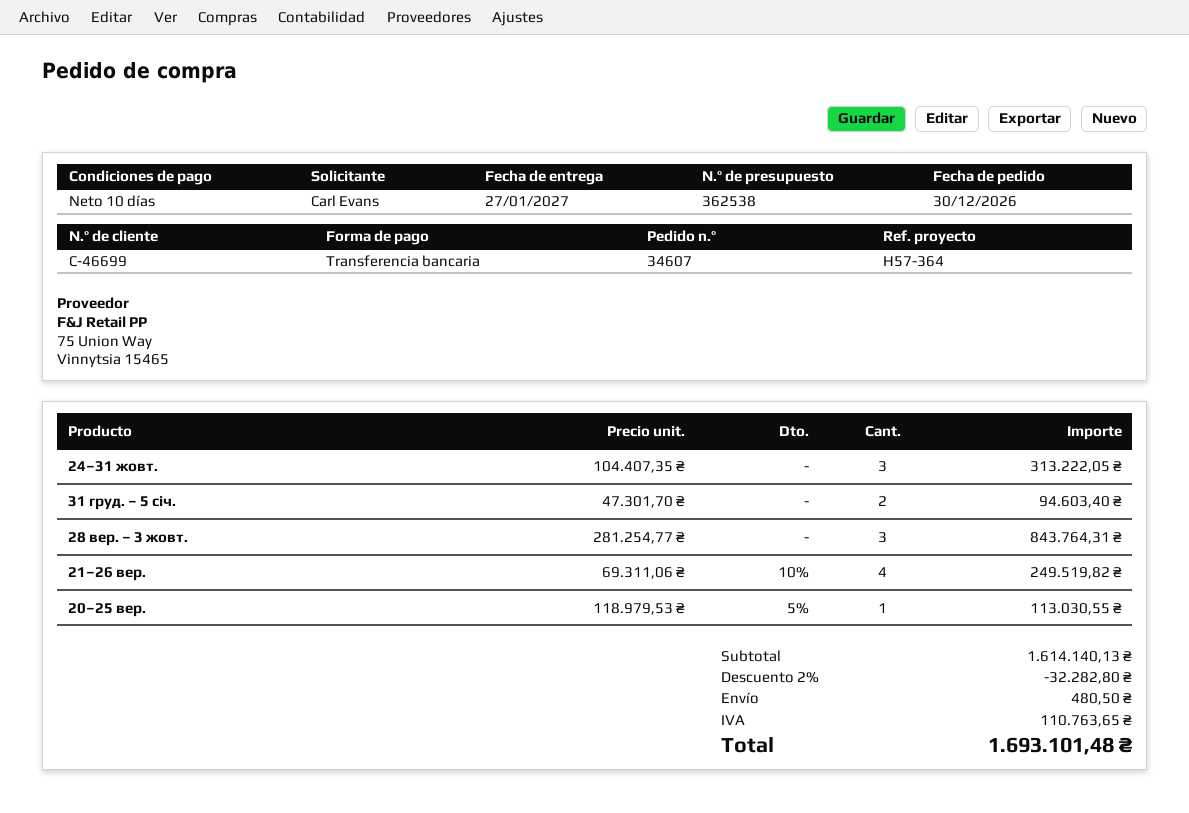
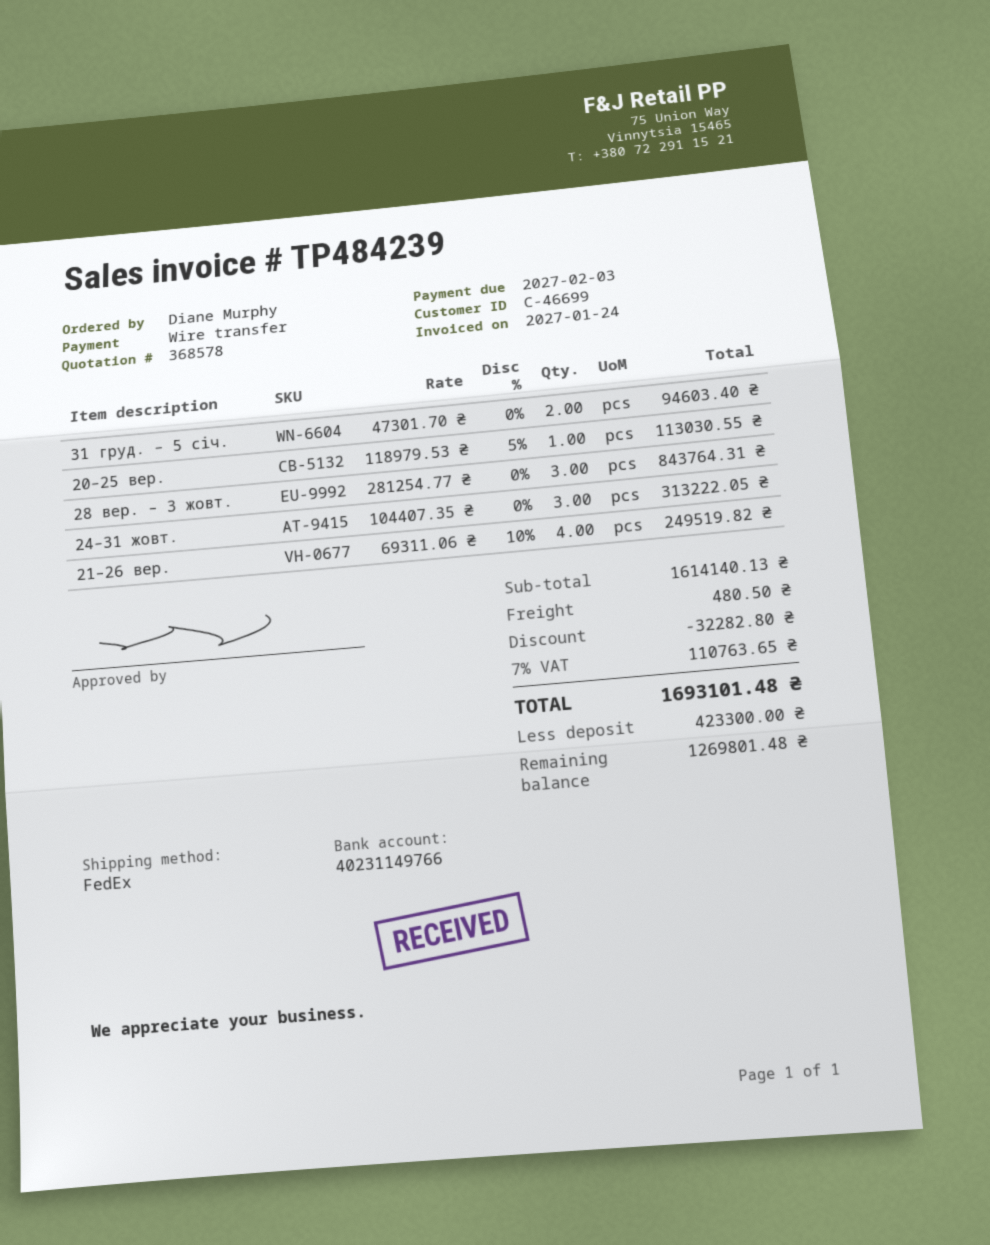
quote number: 362538 -> 368578
ordered by: Carl Evans -> Diane Murphy

